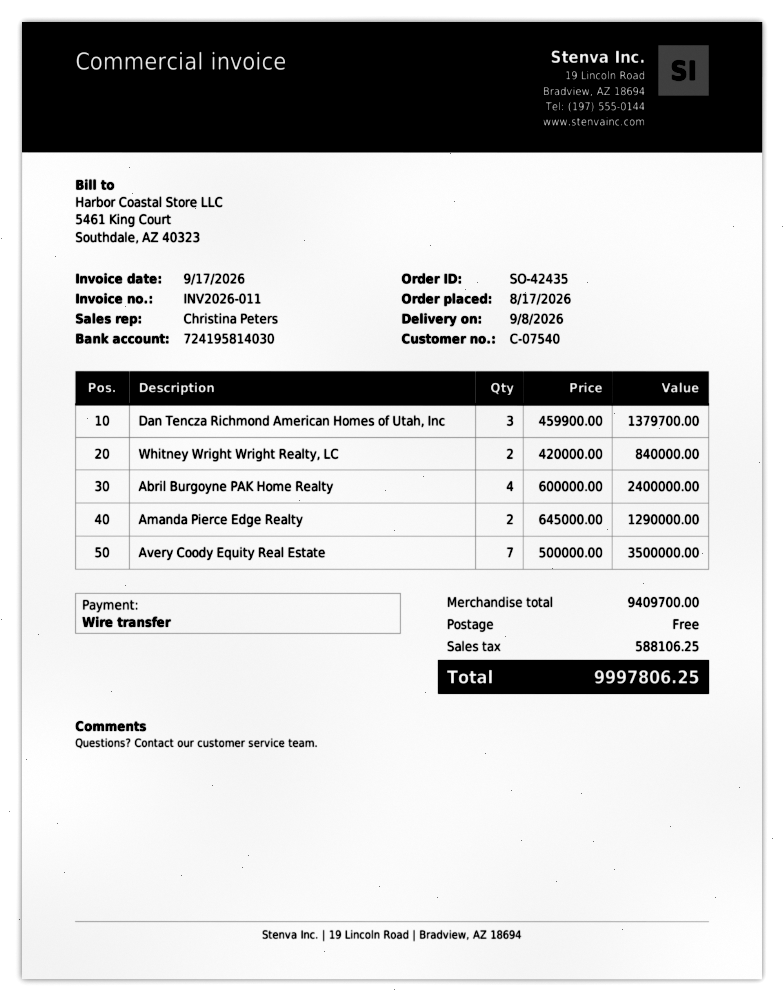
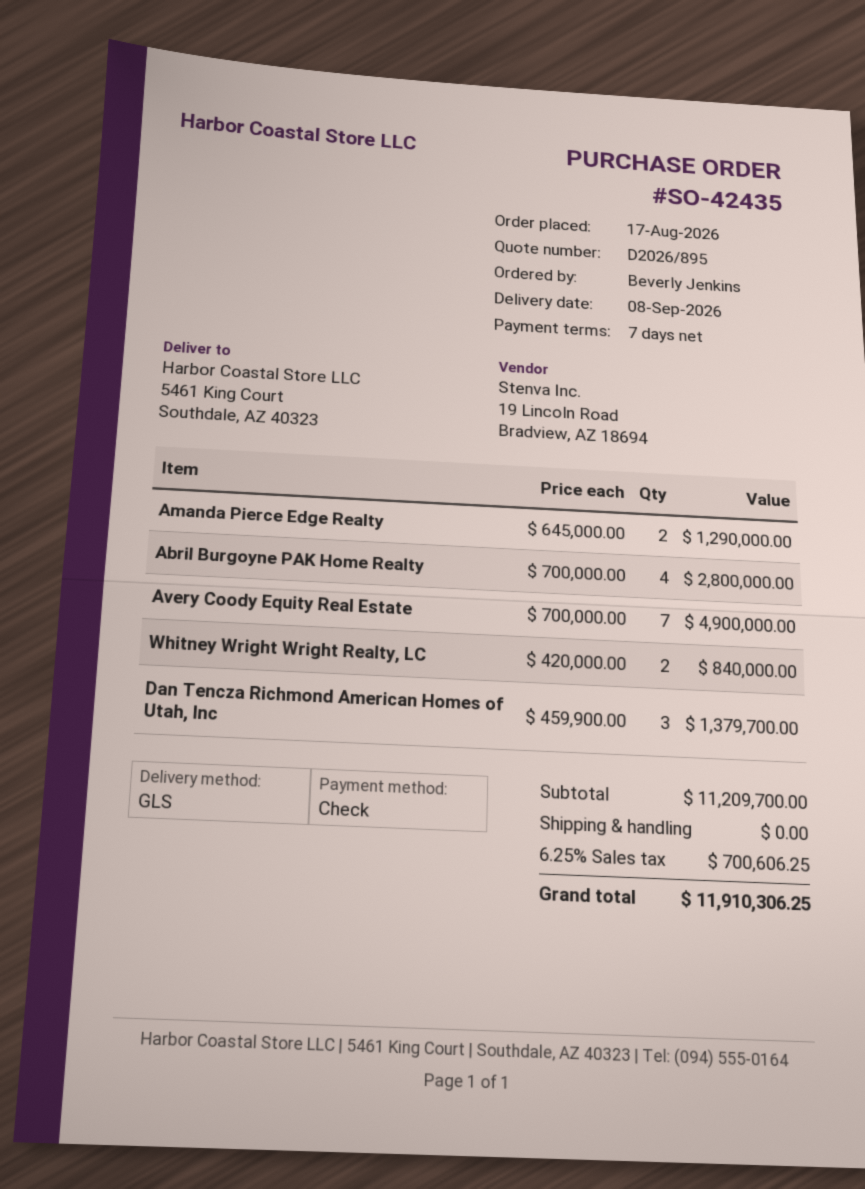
payment method: bank transfer -> cheque
Abril Burgoyne PAK Home Realty: 4 x 600000.00 = 2400000.00 -> 4 x 700000.00 = 2800000.00
Avery Coody Equity Real Estate: 7 x 500000.00 = 3500000.00 -> 7 x 700000.00 = 4900000.00
subtotal: 9409700.00 -> 11209700.00
tax: 588106.25 -> 700606.25
total: 9997806.25 -> 11910306.25

